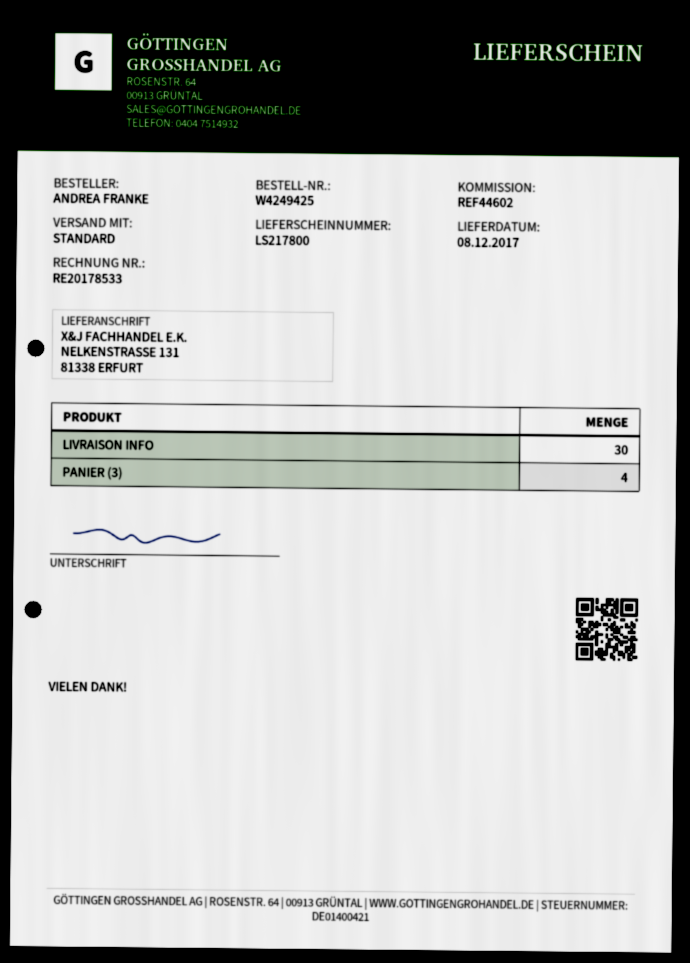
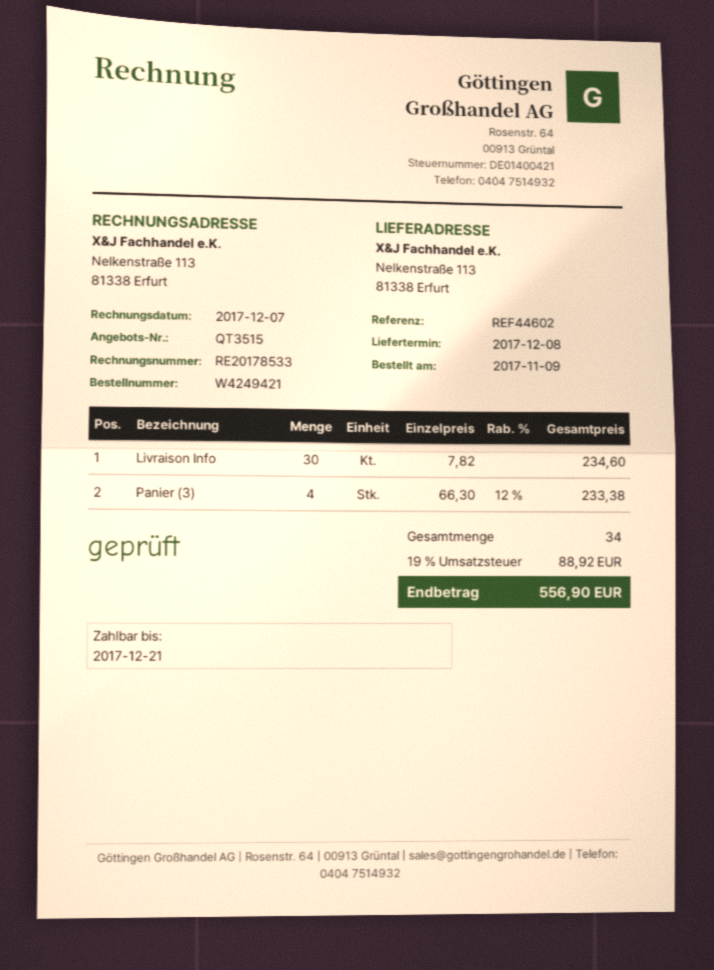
order number: W4249425 -> W4249421
ship to: NELKENSTRASSE 131, 81338 ERFURT -> Nelkenstraße 113, 81338 Erfurt

